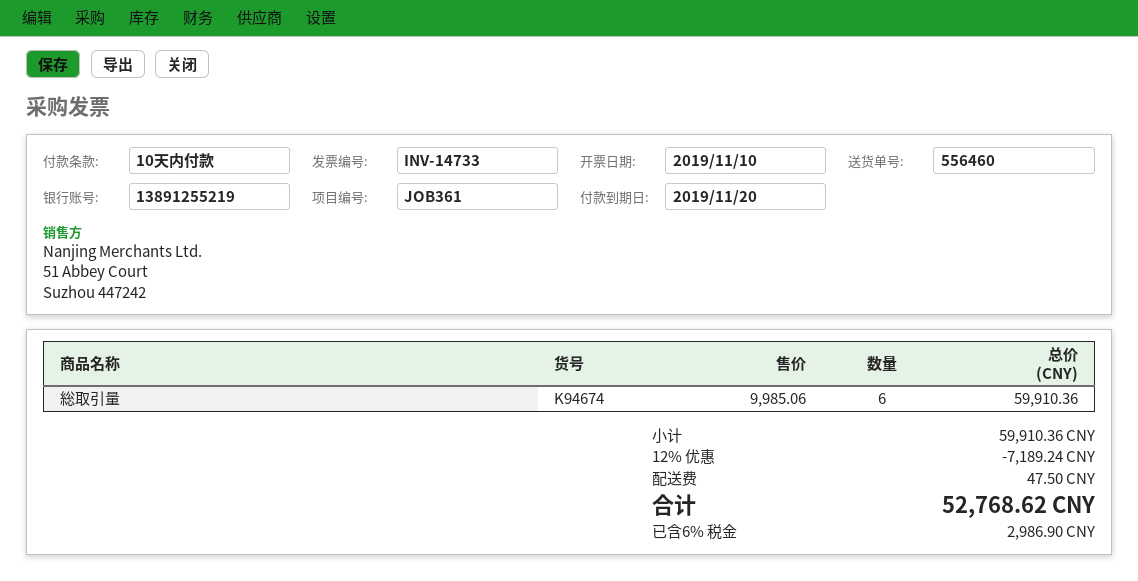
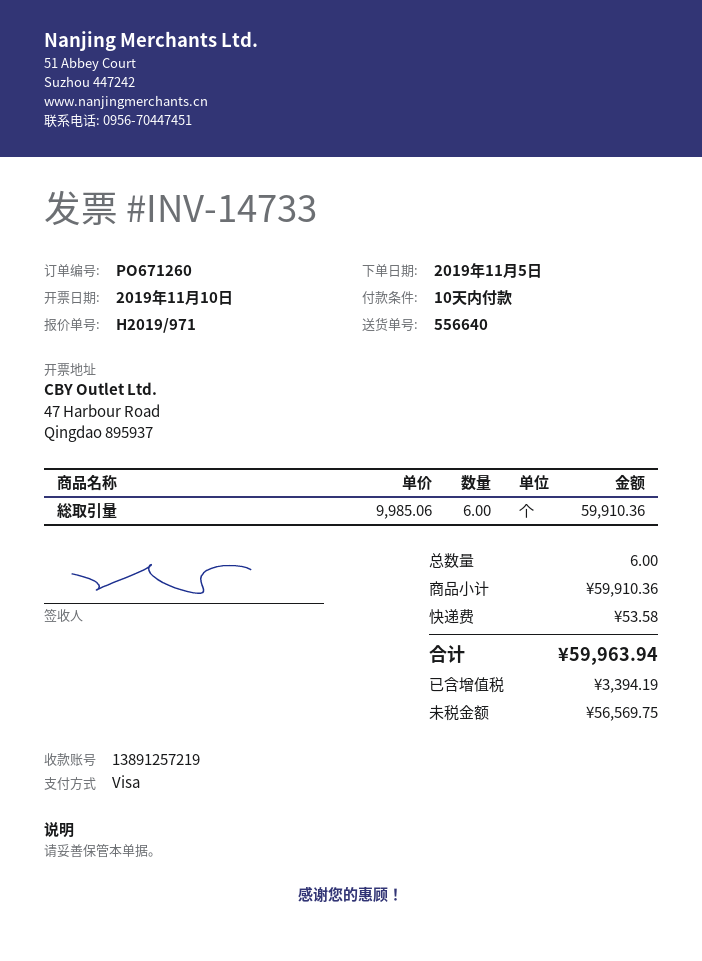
delivery note number: 556460 -> 556640
bank account: 13891255219 -> 13891257219
discount: 12% = 7189.24 -> none
shipping: 47.50 -> 53.58
tax: 2986.90 -> 3394.19
total: 52768.62 -> 59963.94

